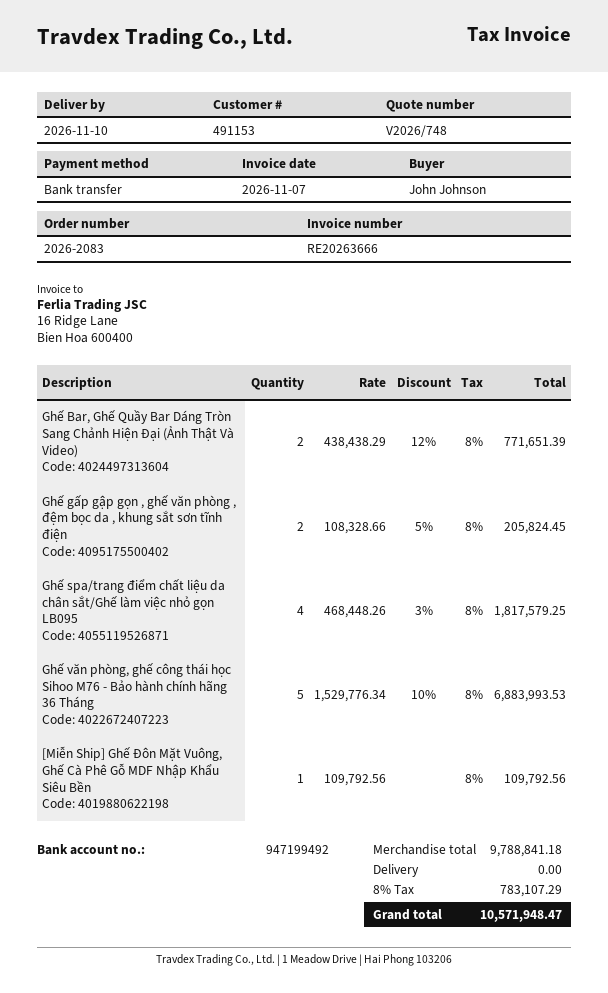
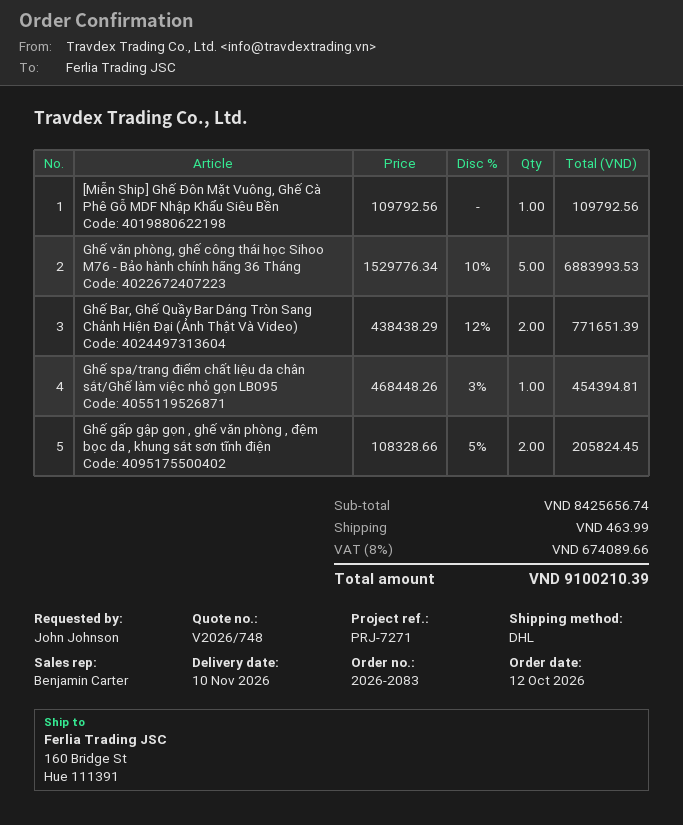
Ghế spa/trang điểm chất liệu da chân sắt/Ghế làm việc nhỏ gọn LB095: 4 x 468448.26 - 3% = 1817579.25 -> 1 x 468448.26 - 3% = 454394.81
subtotal: 9788841.18 -> 8425656.74
shipping: 0.00 -> 463.99
tax: 8% = 783107.29 -> 8% = 674089.66
total: 10571948.47 -> 9100210.39

